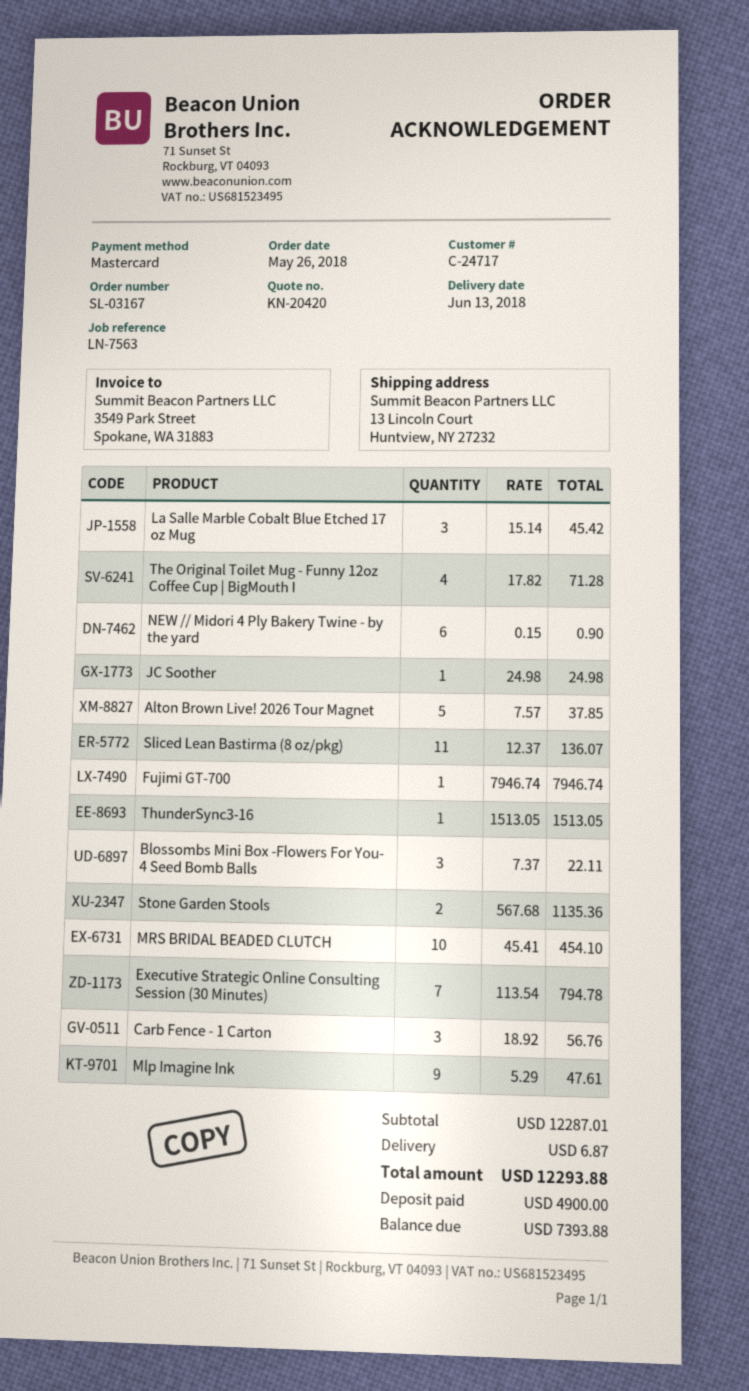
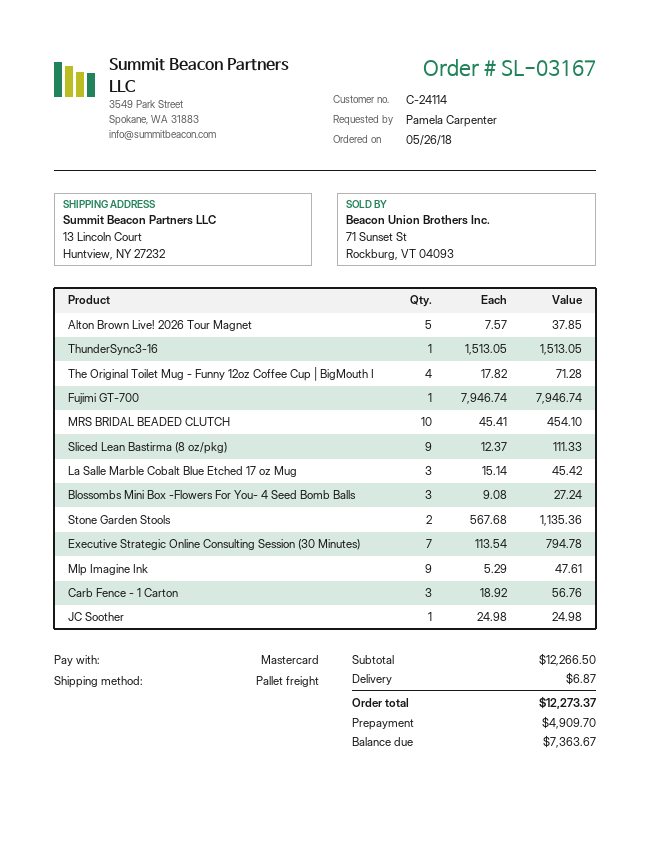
customer number: C-24717 -> C-24114
NEW // Midori 4 Ply Bakery Twine - by the yard: 6 x 0.15 = 0.90 -> none
Sliced Lean Bastirma (8 oz/pkg): 11 x 12.37 = 136.07 -> 9 x 12.37 = 111.33
Blossombs Mini Box -Flowers For You- 4 Seed Bomb Balls: 3 x 7.37 = 22.11 -> 3 x 9.08 = 27.24
subtotal: 12287.01 -> 12266.50
total: 12293.88 -> 12273.37
deposit: 4900.00 -> 4909.70
balance: 7393.88 -> 7363.67

